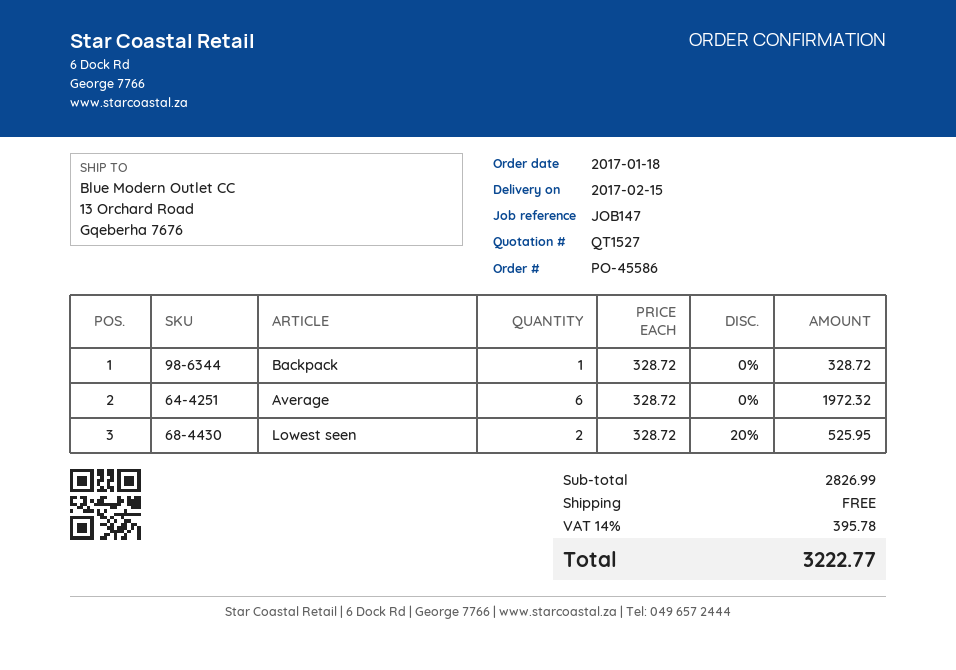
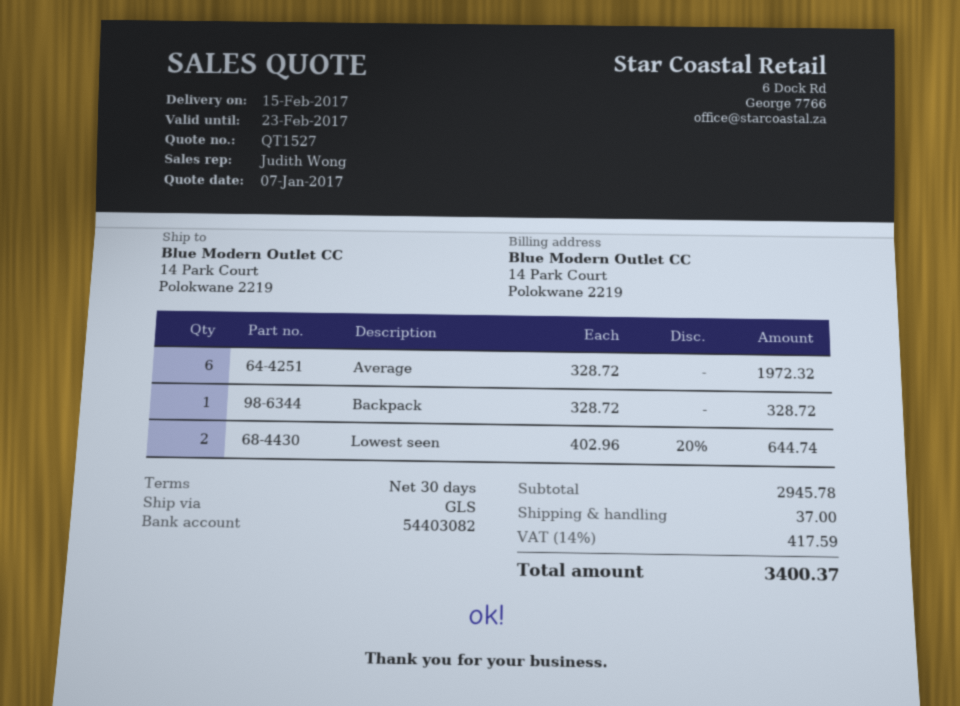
ship to: 13 Orchard Road, Gqeberha 7676 -> 14 Park Court, Polokwane 2219
Lowest seen: 2 x 328.72 - 20% = 525.95 -> 2 x 402.96 - 20% = 644.74
subtotal: 2826.99 -> 2945.78
shipping: 0.00 -> 37.00
tax: 14% = 395.78 -> 14% = 417.59
total: 3222.77 -> 3400.37

